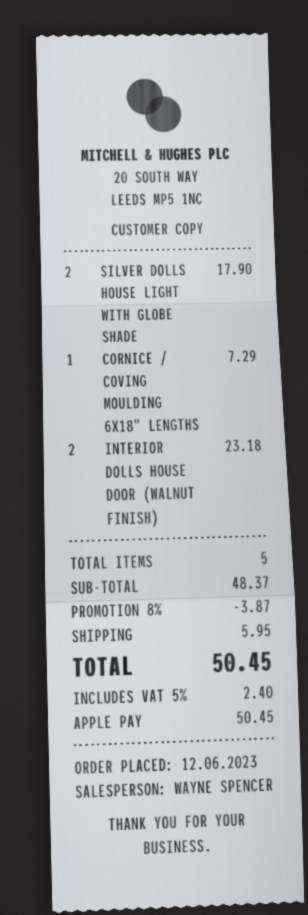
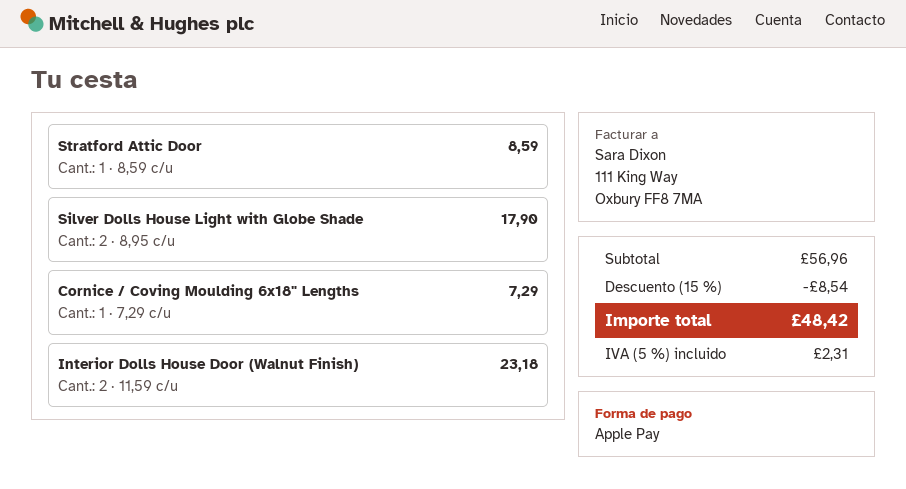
Stratford Attic Door: none -> 1 for 8.59
subtotal: 48.37 -> 56.96
discount: 8% = 3.87 -> 15% = 8.54
shipping: 5.95 -> none
tax: 5% = 2.40 -> 5% = 2.31
total: 50.45 -> 48.42

